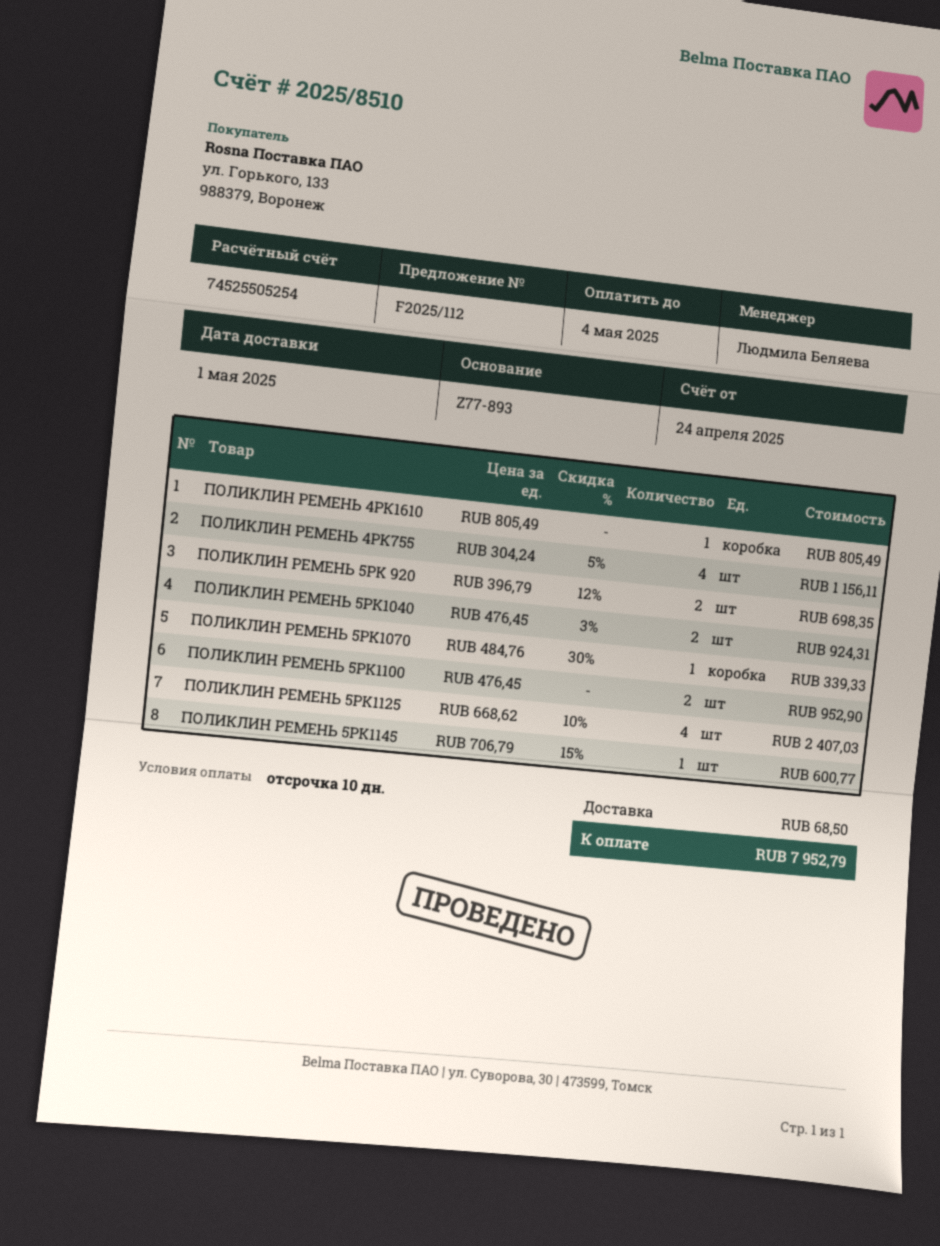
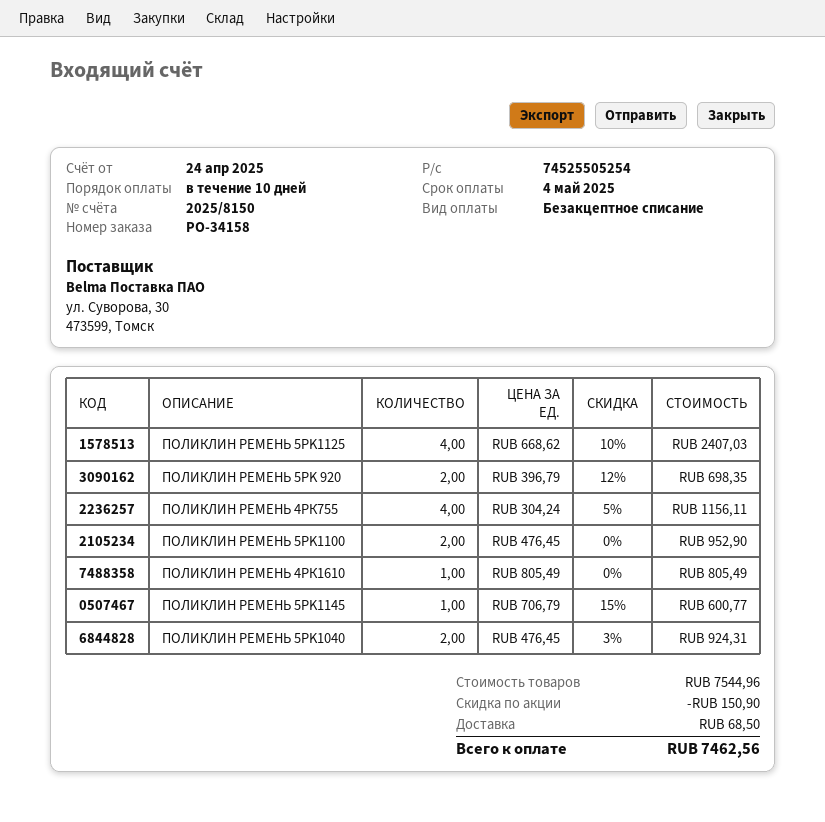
invoice number: 2025/8510 -> 2025/8150
ПОЛИКЛИН РЕМЕНЬ 5PK1070: 1 x 484.76 - 30% = 339.33 -> none
discount: none -> 150.90
total: 7952.79 -> 7462.56

